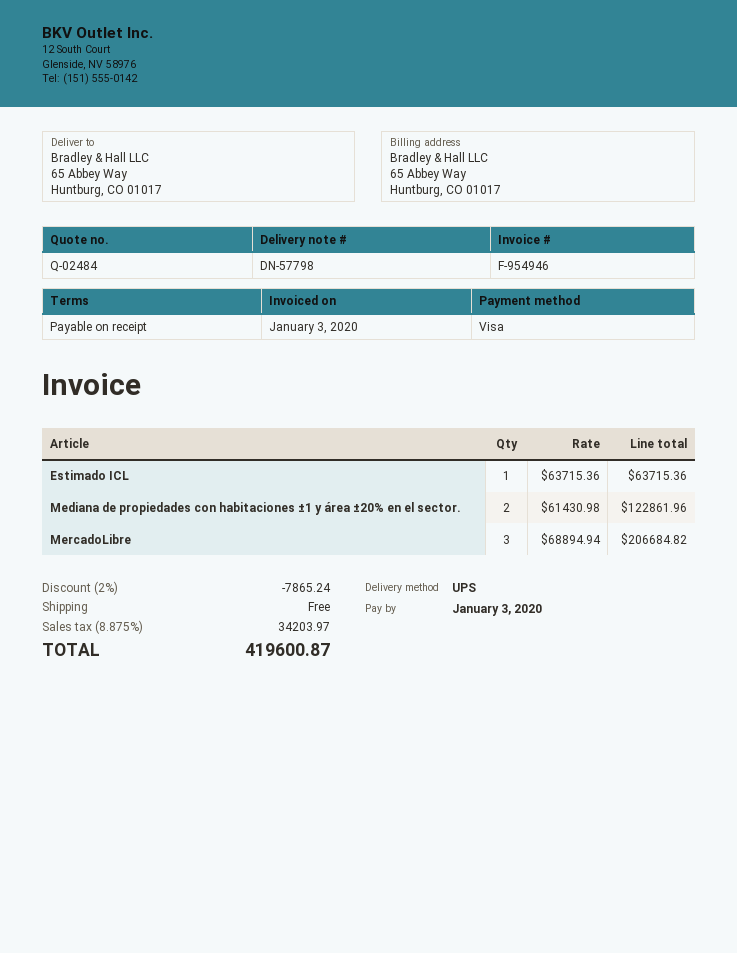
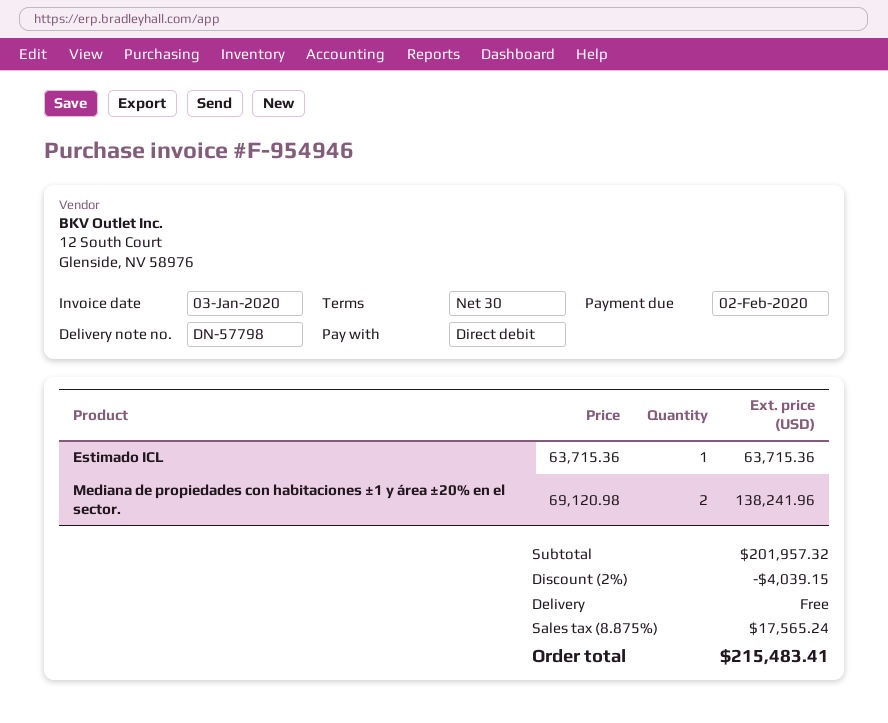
payment terms: on receipt -> 30 days
due date: 2020-01-03 -> 2020-02-02
payment method: Visa -> direct debit
Mediana de propiedades con habitaciones ±1 y área ±20% en el sector.: 2 x 61430.98 = 122861.96 -> 2 x 69120.98 = 138241.96
MercadoLibre: 3 x 68894.94 = 206684.82 -> none
discount: 2% = 7865.24 -> 2% = 4039.15
tax: 8.875% = 34203.97 -> 8.875% = 17565.24
total: 419600.87 -> 215483.41

